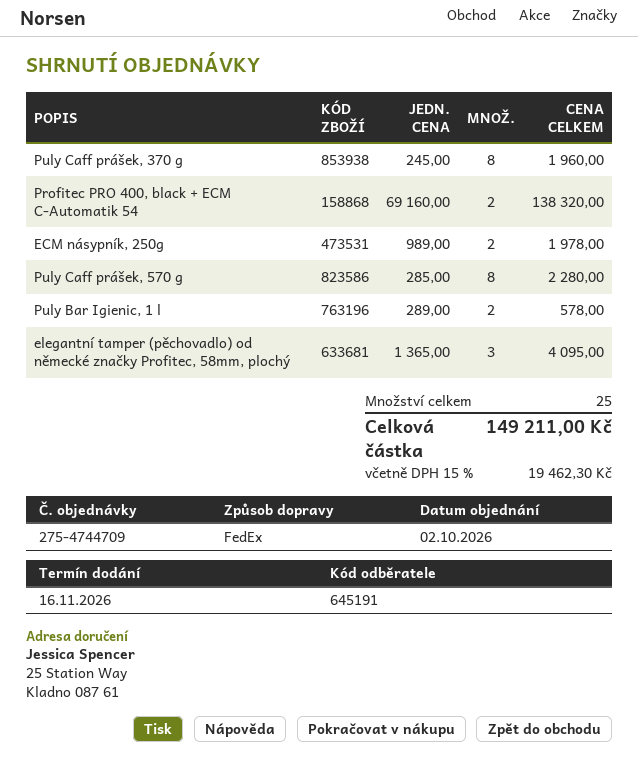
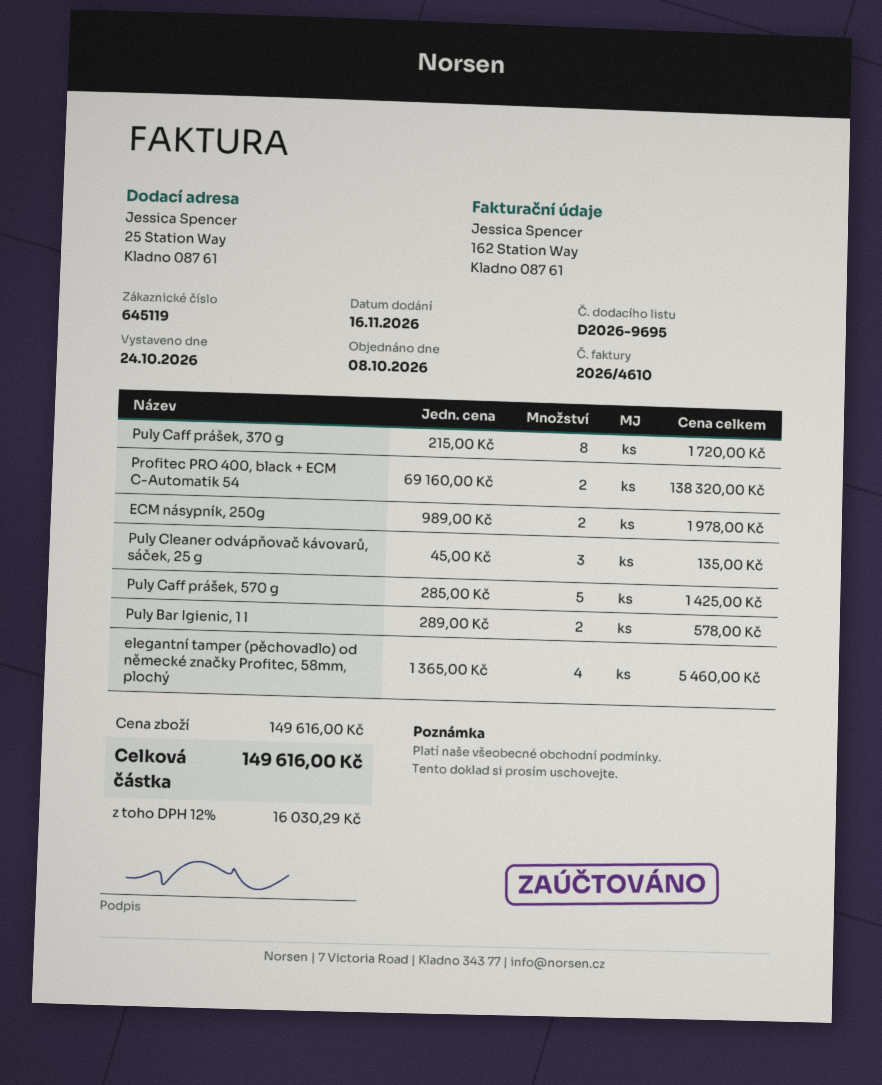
order date: 2026-10-02 -> 2026-10-08
customer number: 645191 -> 645119
Puly Caff prášek, 370 g: 8 x 245.00 = 1960.00 -> 8 x 215.00 = 1720.00
Puly Caff prášek, 570 g: 8 x 285.00 = 2280.00 -> 5 x 285.00 = 1425.00
elegantní tamper (pěchovadlo) od německé značky Profitec, 58mm, plochý: 3 x 1365.00 = 4095.00 -> 4 x 1365.00 = 5460.00
Puly Cleaner odvápňovač kávovarů, sáček, 25 g: none -> 3 x 45.00 = 135.00
tax: 15% = 19462.30 -> 12% = 16030.29
total: 149211.00 -> 149616.00

